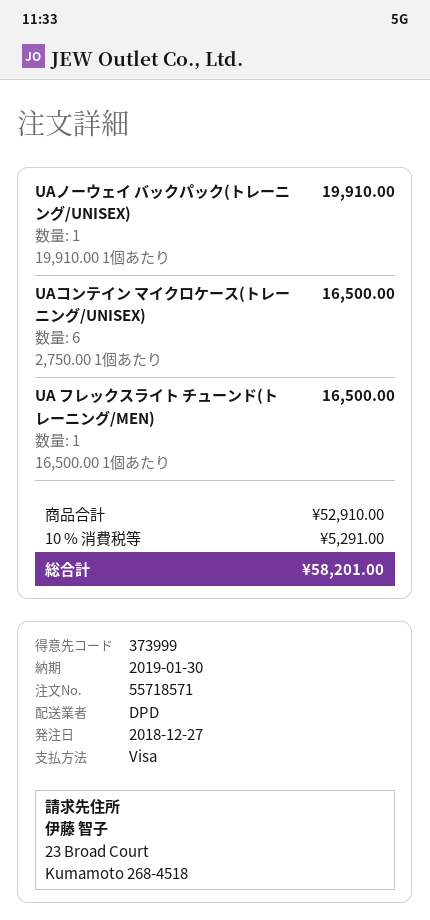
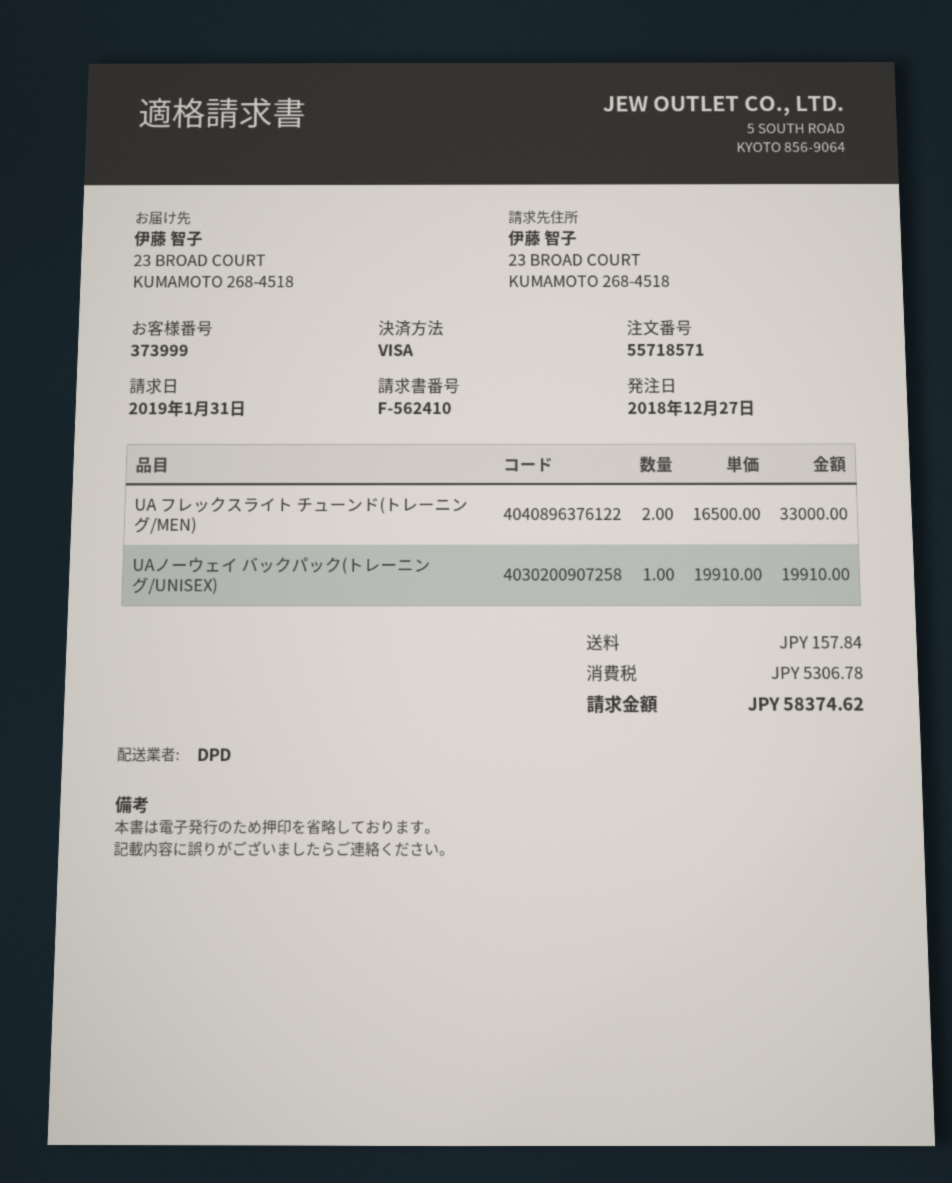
UAコンテイン マイクロケース(トレーニング/UNISEX): 6 x 2750.00 = 16500.00 -> none
UA フレックスライト チューンド(トレーニング/MEN): 1 x 16500.00 = 16500.00 -> 2 x 16500.00 = 33000.00
shipping: none -> 157.84
tax: 5291.00 -> 5306.78
total: 58201.00 -> 58374.62

